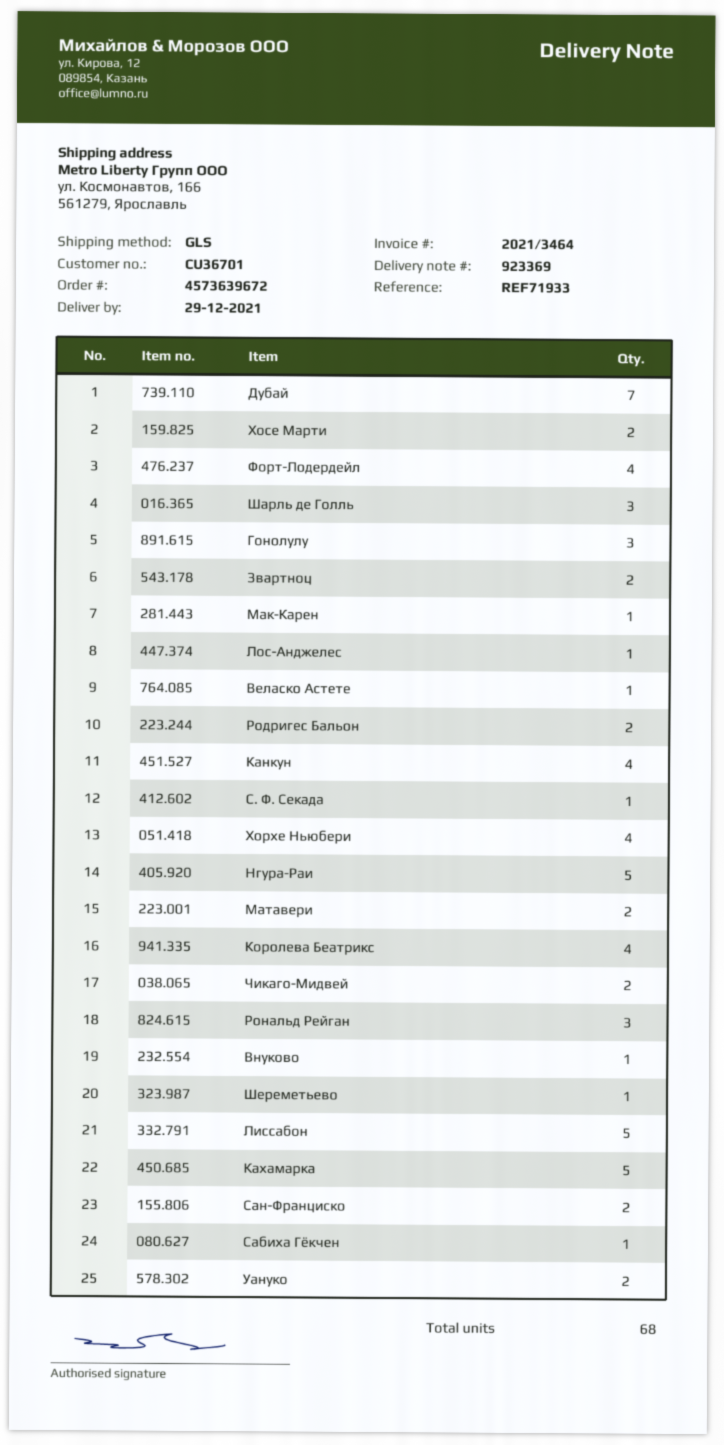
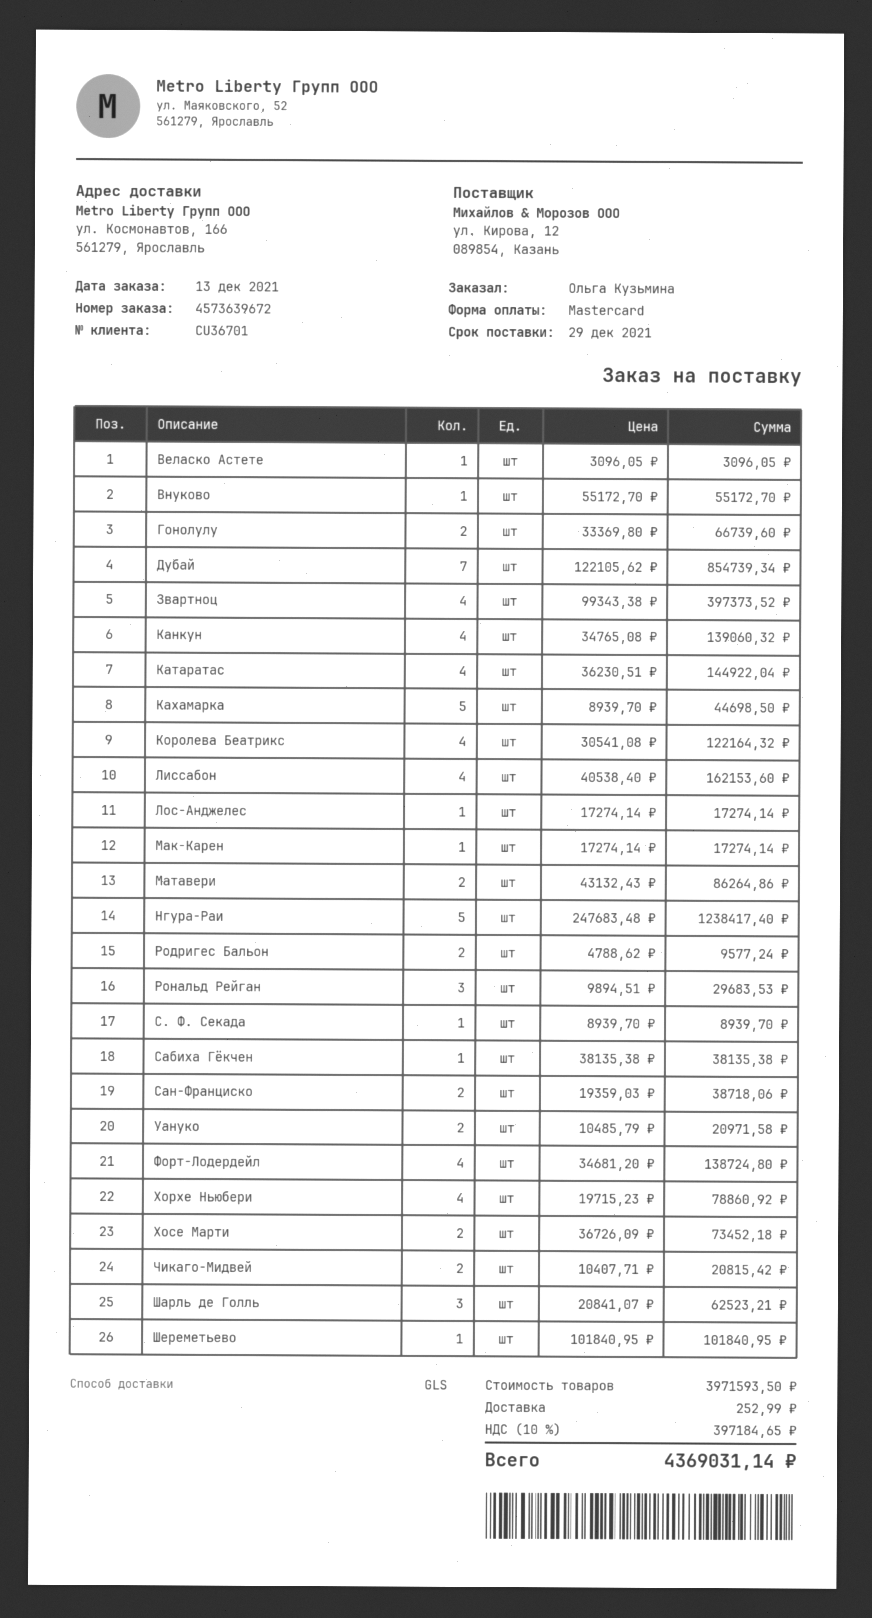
Гонолулу: 3 -> 2
Звартноц: 2 -> 4
Лиссабон: 5 -> 4
Катаратас: none -> 4

